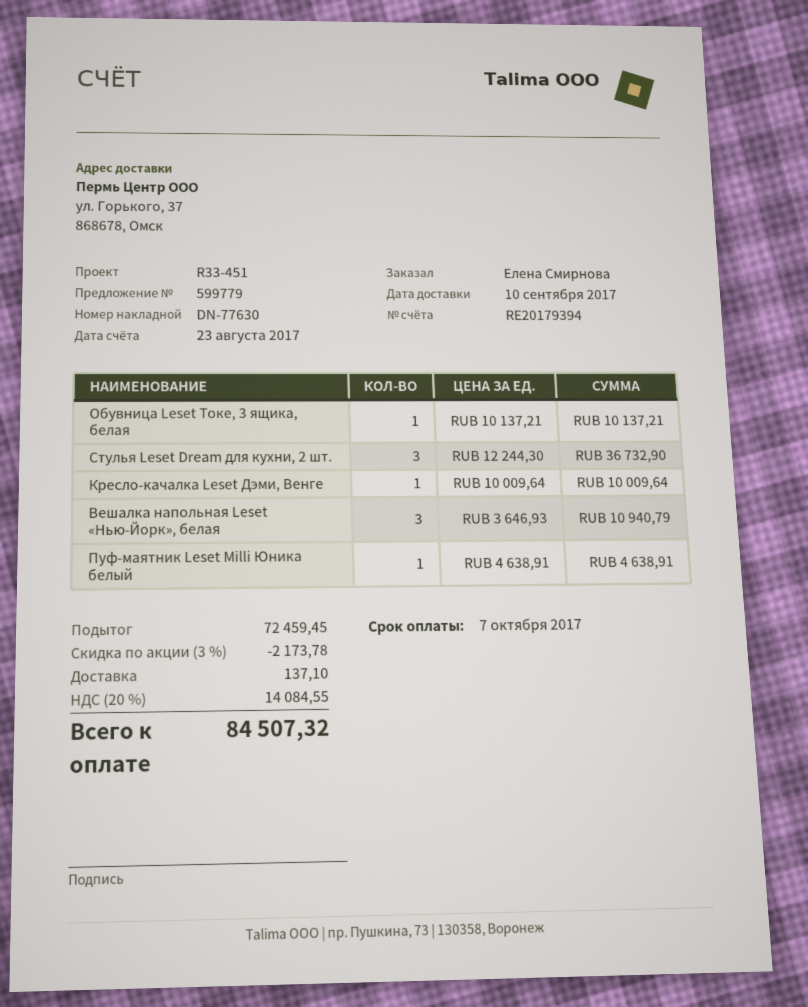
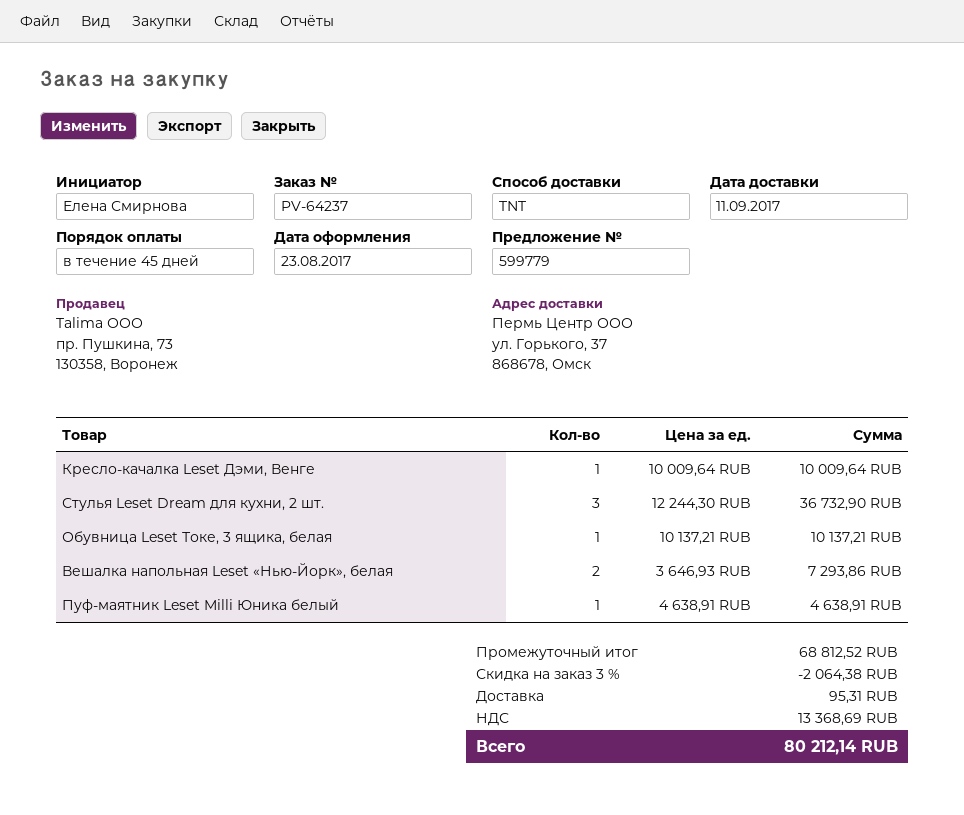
delivery date: 2017-09-10 -> 2017-09-11
Вешалка напольная Leset «Нью-Йорк», белая: 3 x 3646.93 = 10940.79 -> 2 x 3646.93 = 7293.86
subtotal: 72459.45 -> 68812.52
discount: 3% = 2173.78 -> 3% = 2064.38
shipping: 137.10 -> 95.31
tax: 14084.55 -> 13368.69
total: 84507.32 -> 80212.14

